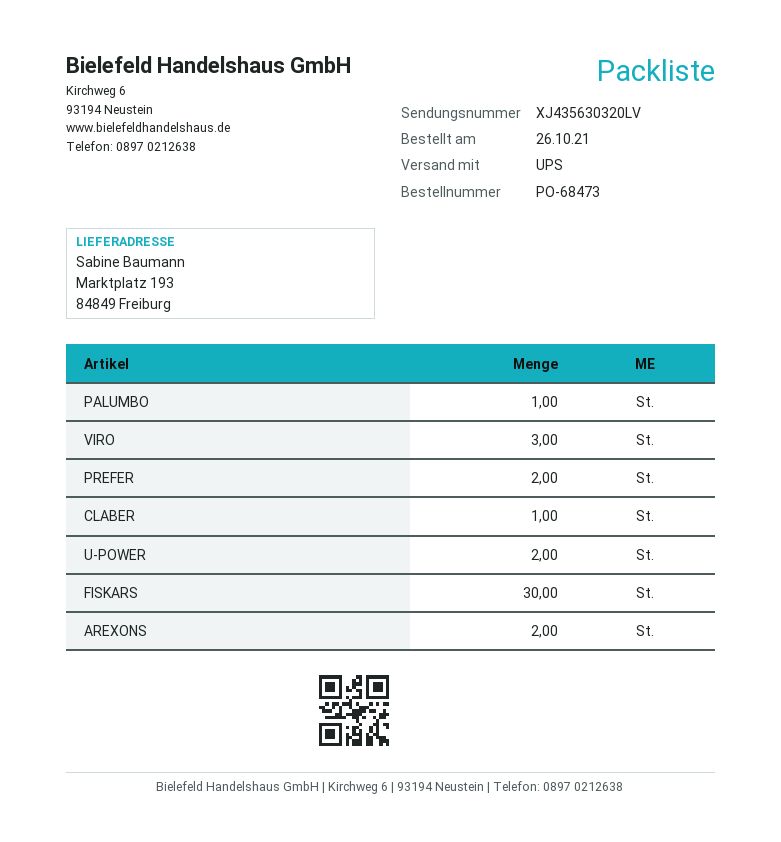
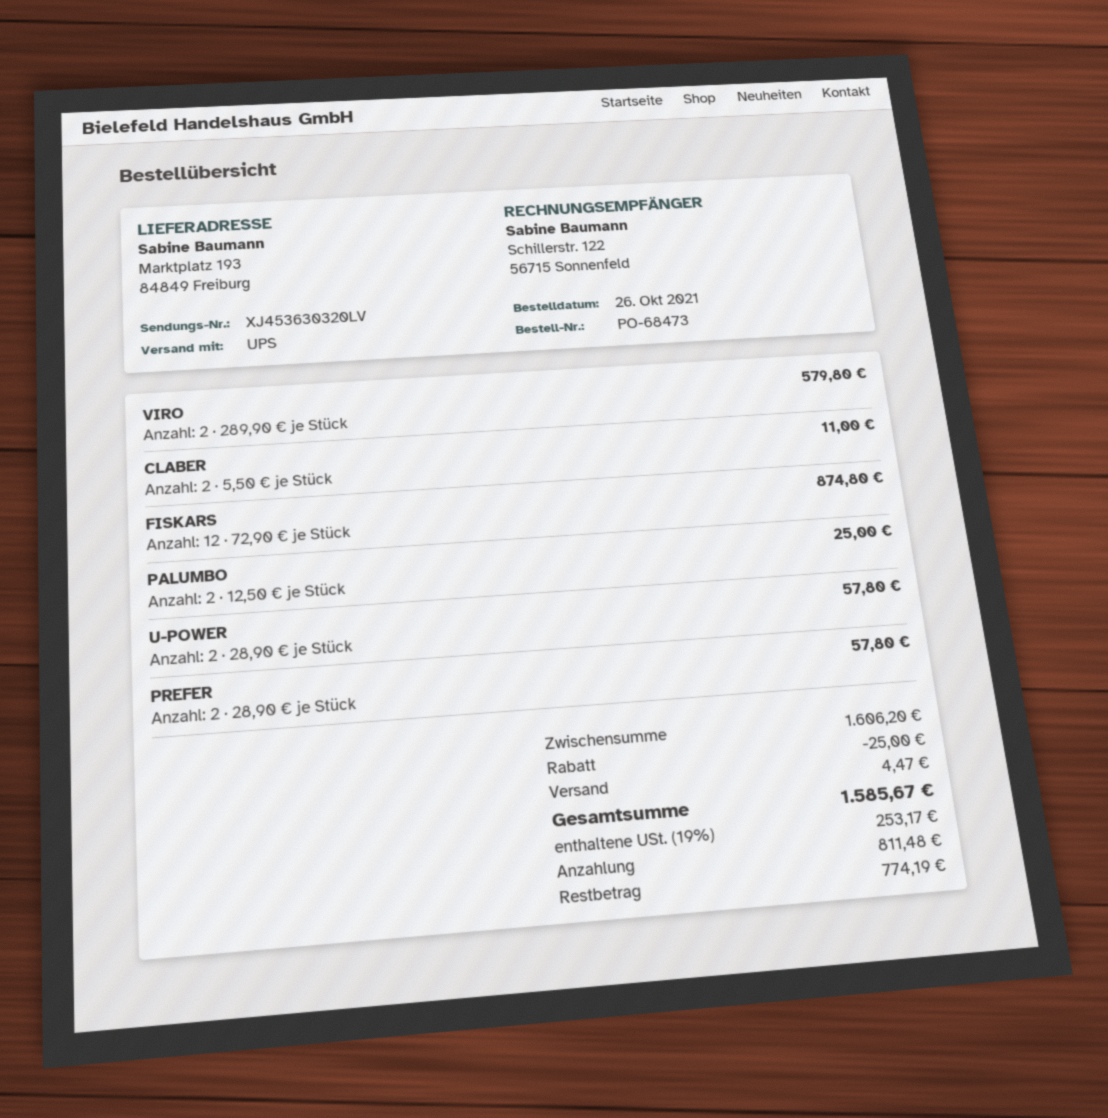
tracking number: XJ435630320LV -> XJ453630320LV
PALUMBO: 1 -> 2
VIRO: 3 -> 2
CLABER: 1 -> 2
FISKARS: 30 -> 12
AREXONS: 2 -> none

